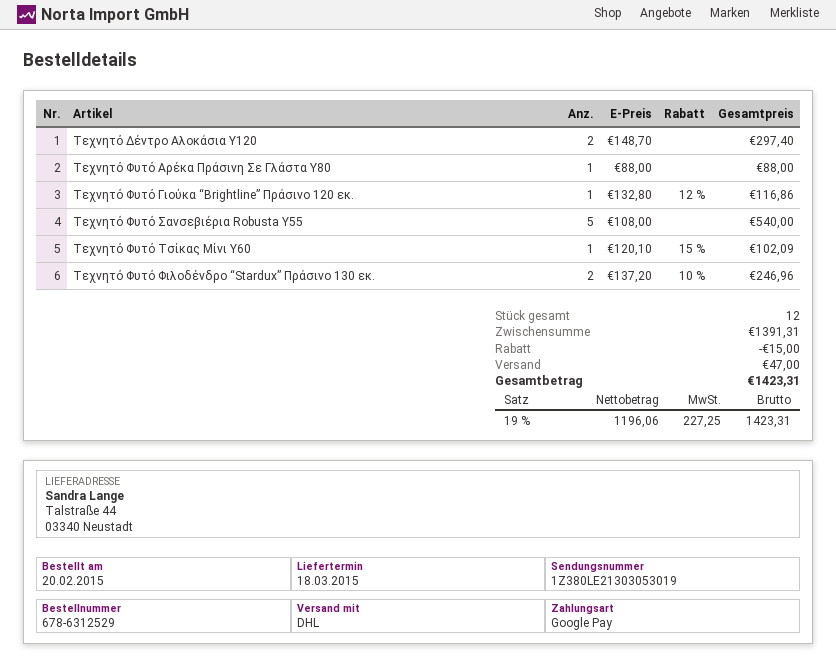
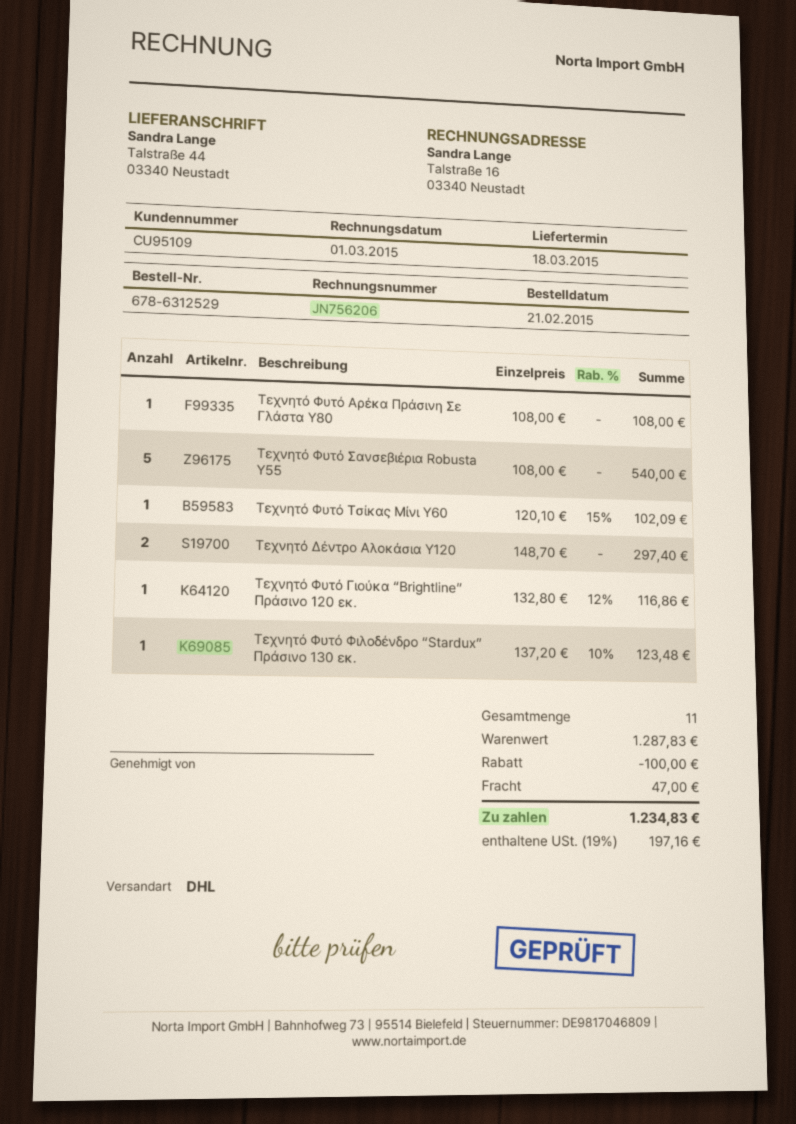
order date: 2015-02-20 -> 2015-02-21
Τεχνητό Φυτό Αρέκα Πράσινη Σε Γλάστα Υ80: 1 x 88.00 = 88.00 -> 1 x 108.00 = 108.00
Τεχνητό Φυτό Φιλοδένδρο “Stardux” Πράσινο 130 εκ.: 2 x 137.20 - 10% = 246.96 -> 1 x 137.20 - 10% = 123.48
total quantity: 12 -> 11
subtotal: 1391.31 -> 1287.83
discount: 15.00 -> 100.00
tax: 19% = 227.25 -> 19% = 197.16
total: 1423.31 -> 1234.83

